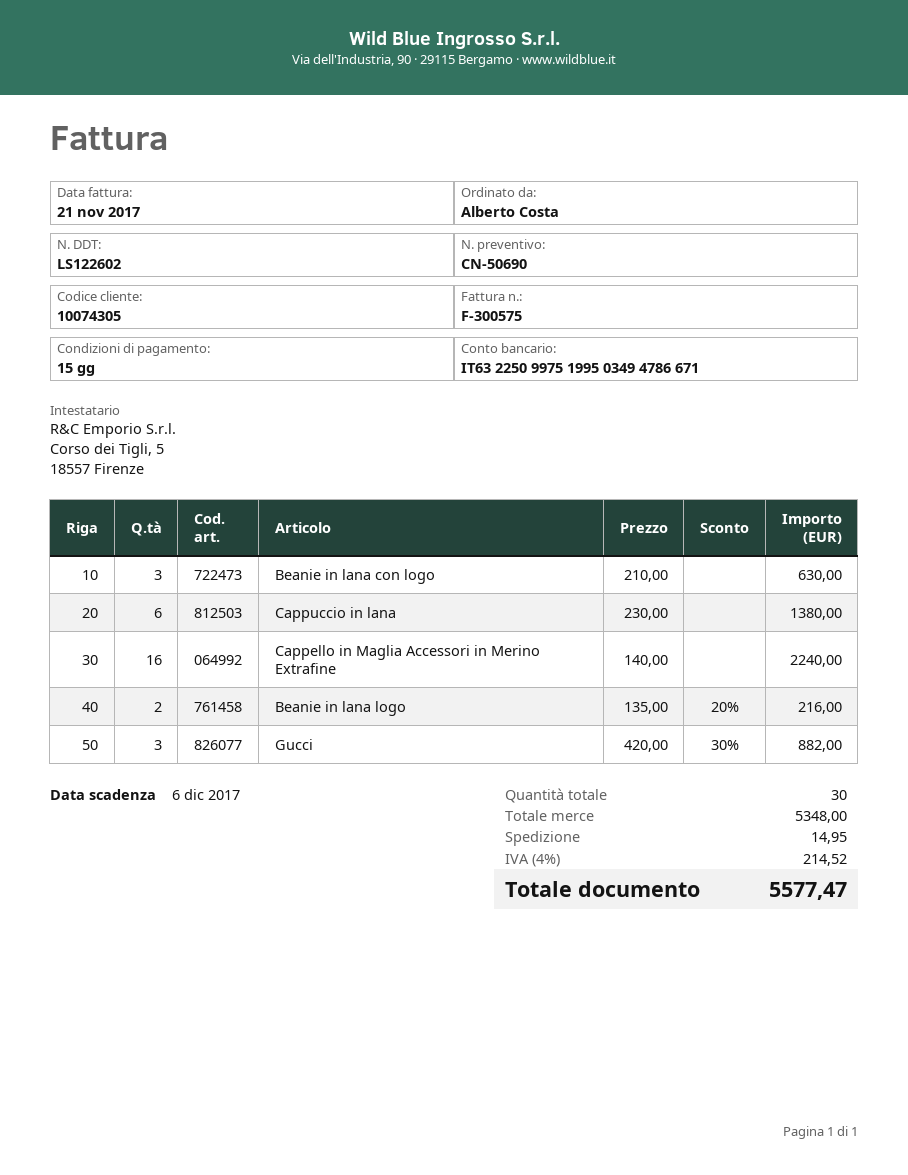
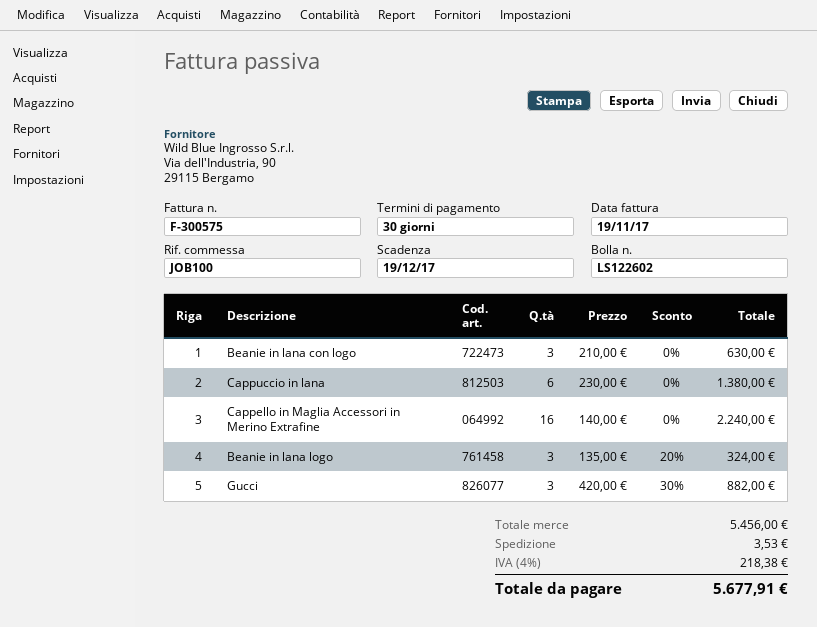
invoice date: 2017-11-21 -> 2017-11-19
payment terms: 15 days -> 30 days
due date: 2017-12-06 -> 2017-12-19
Beanie in lana logo: 2 x 135.00 - 20% = 216.00 -> 3 x 135.00 - 20% = 324.00
subtotal: 5348.00 -> 5456.00
shipping: 14.95 -> 3.53
tax: 4% = 214.52 -> 4% = 218.38
total: 5577.47 -> 5677.91

